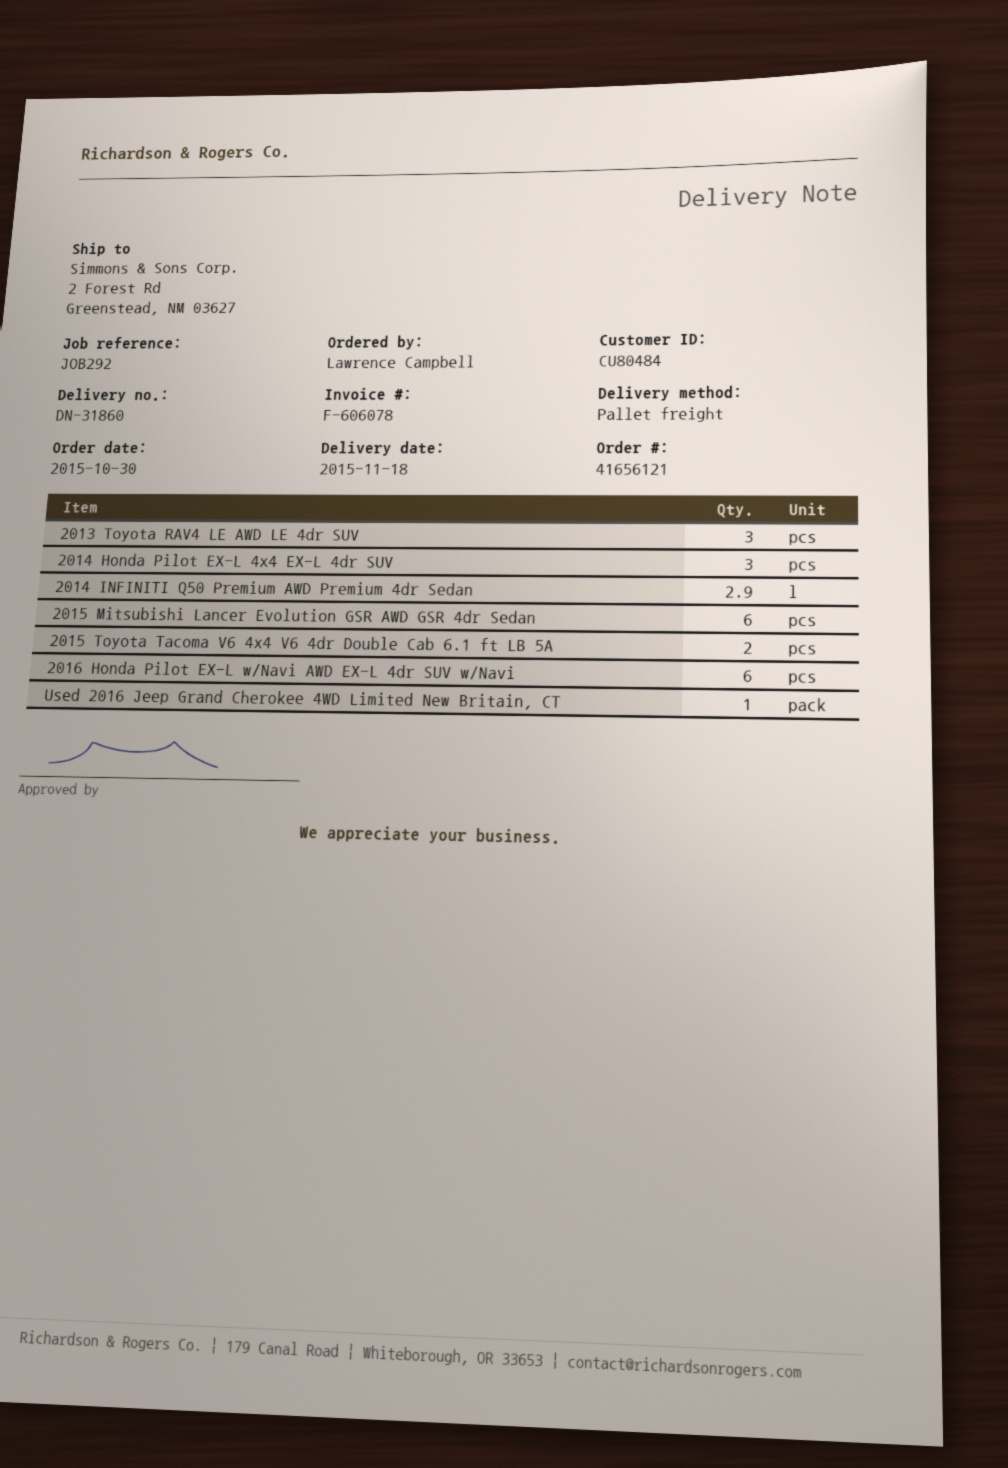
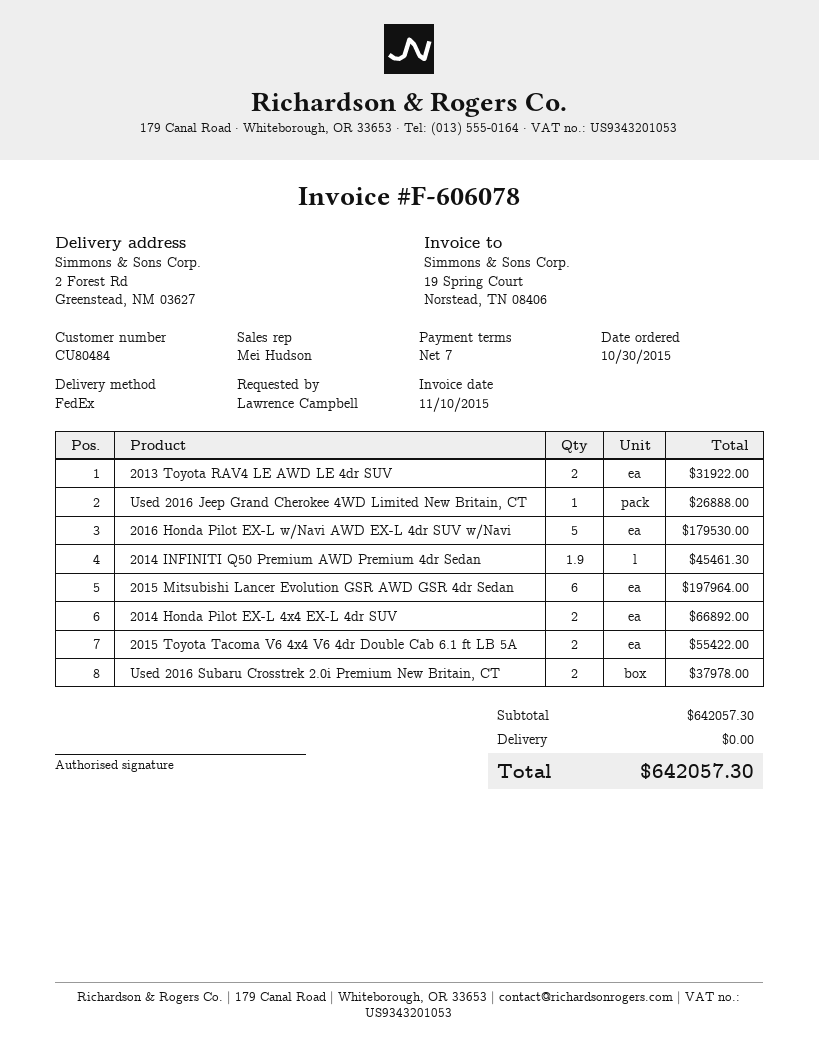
shipping method: pallet freight -> FedEx
2013 Toyota RAV4 LE AWD LE 4dr SUV: 3 -> 2
2014 Honda Pilot EX-L 4x4 EX-L 4dr SUV: 3 -> 2
2014 INFINITI Q50 Premium AWD Premium 4dr Sedan: 2.9 -> 1.9
2016 Honda Pilot EX-L w/Navi AWD EX-L 4dr SUV w/Navi: 6 -> 5
Used 2016 Subaru Crosstrek 2.0i Premium New Britain, CT: none -> 2

